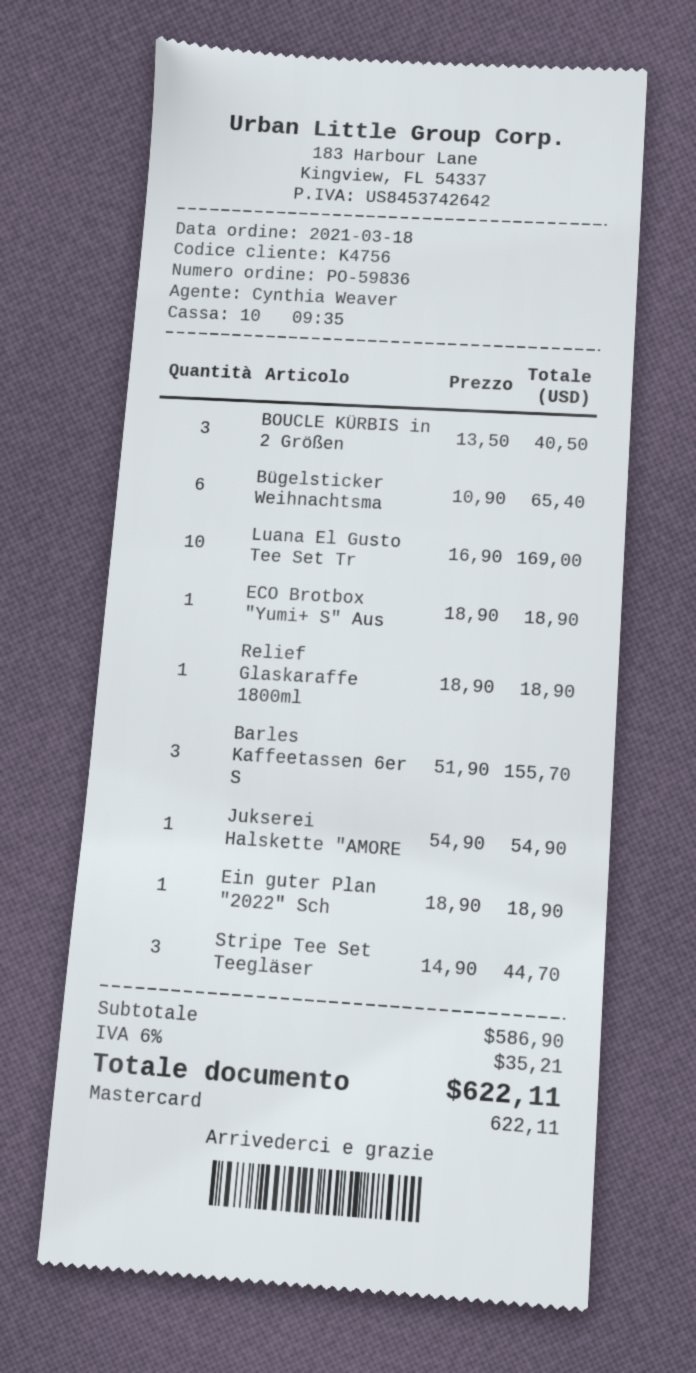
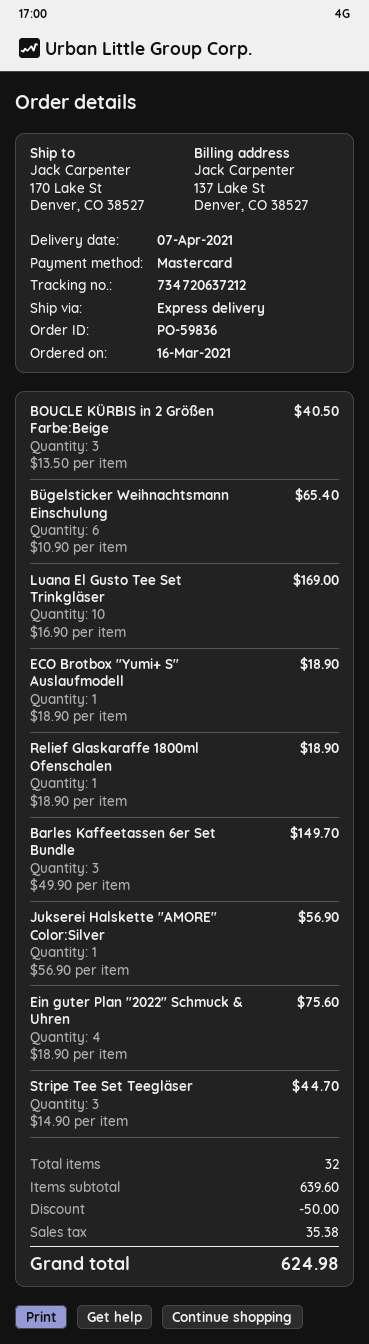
order date: 2021-03-18 -> 2021-03-16
Barles Kaffeetassen 6er S: 3 x 51.90 = 155.70 -> 3 x 49.90 = 149.70
Jukserei Halskette "AMORE: 1 x 54.90 = 54.90 -> 1 x 56.90 = 56.90
Ein guter Plan "2022" Sch: 1 x 18.90 = 18.90 -> 4 x 18.90 = 75.60
subtotal: 586.90 -> 639.60
discount: none -> 50.00
tax: 35.21 -> 35.38
total: 622.11 -> 624.98

